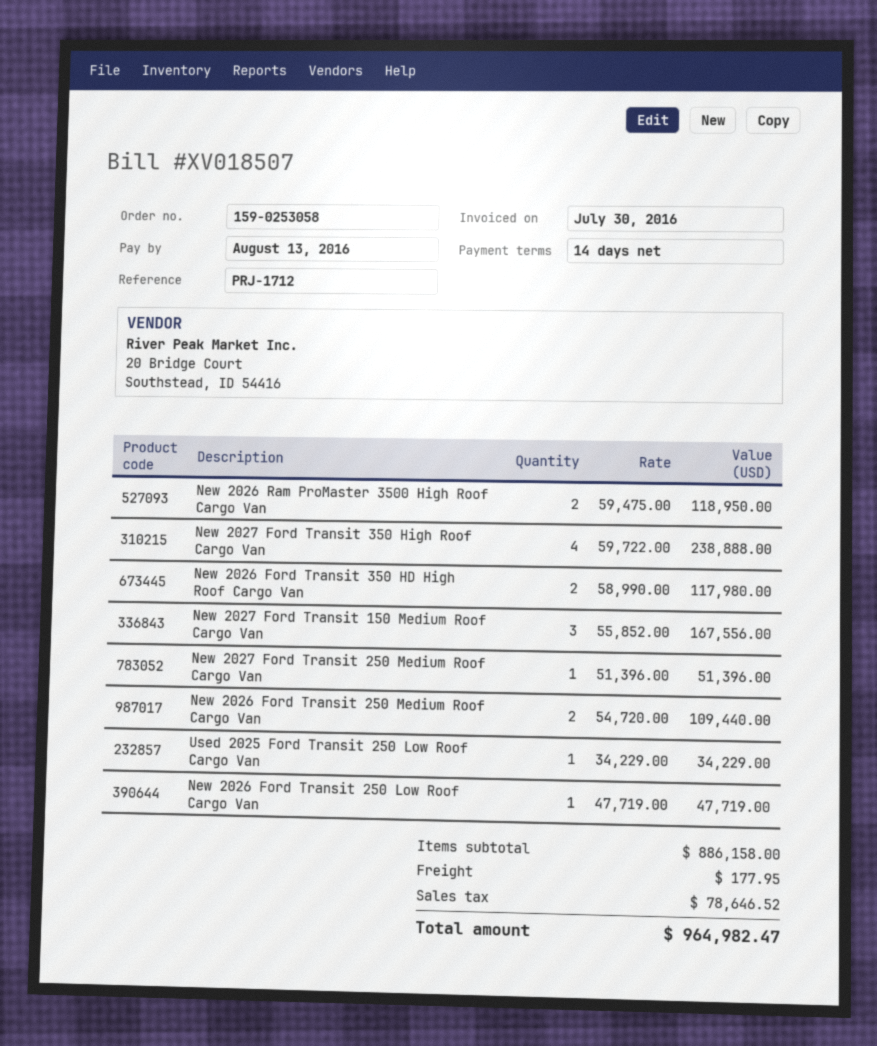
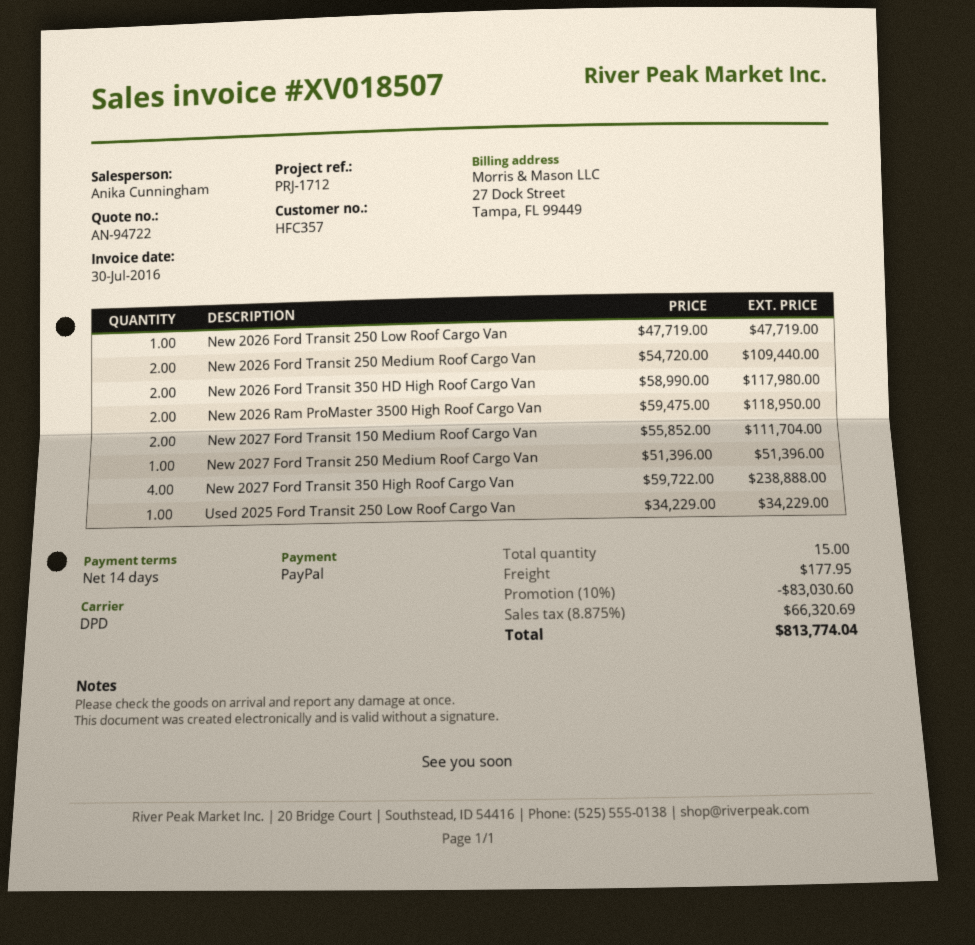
New 2027 Ford Transit 150 Medium Roof Cargo Van: 3 x 55852.00 = 167556.00 -> 2 x 55852.00 = 111704.00
discount: none -> 10% = 83030.60
tax: 78646.52 -> 66320.69
total: 964982.47 -> 813774.04

